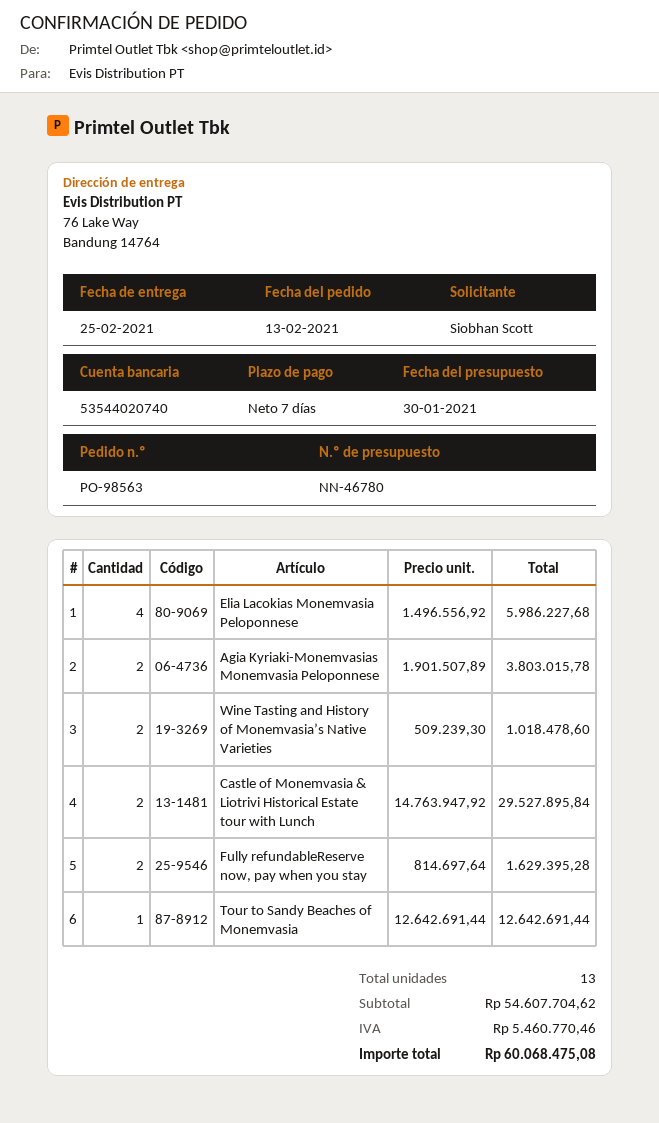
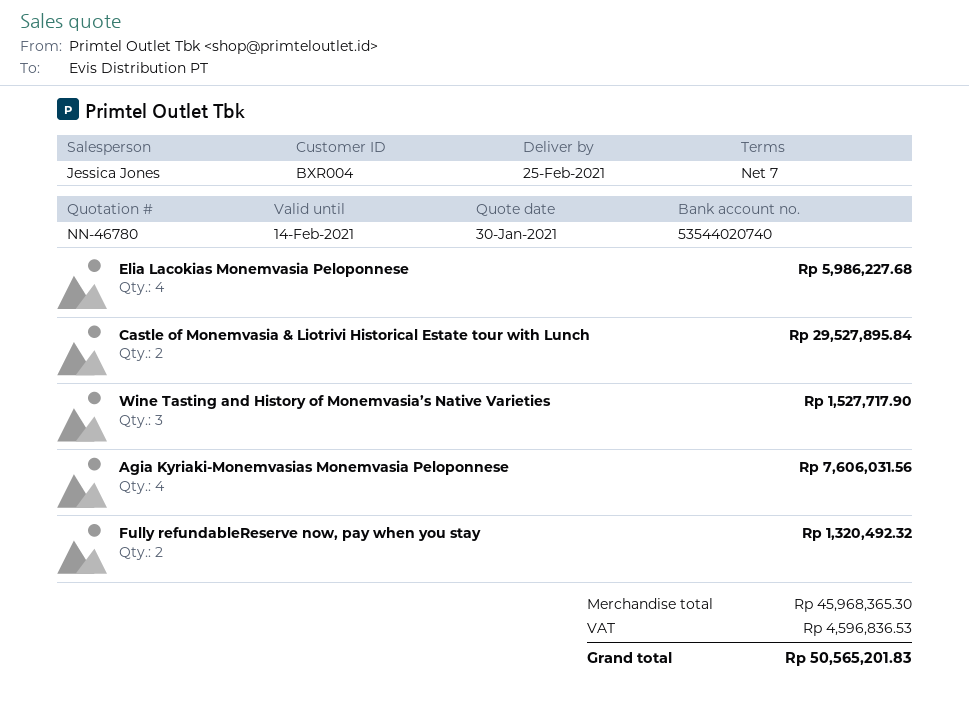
Agia Kyriaki-Monemvasias Monemvasia Peloponnese: 2 for 3803015.78 -> 4 for 7606031.56
Wine Tasting and History of Monemvasia’s Native Varieties: 2 for 1018478.60 -> 3 for 1527717.90
Fully refundableReserve now, pay when you stay: 2 for 1629395.28 -> 2 for 1320492.32
Tour to Sandy Beaches of Monemvasia: 1 for 12642691.44 -> none
subtotal: 54607704.62 -> 45968365.30
tax: 5460770.46 -> 4596836.53
total: 60068475.08 -> 50565201.83

